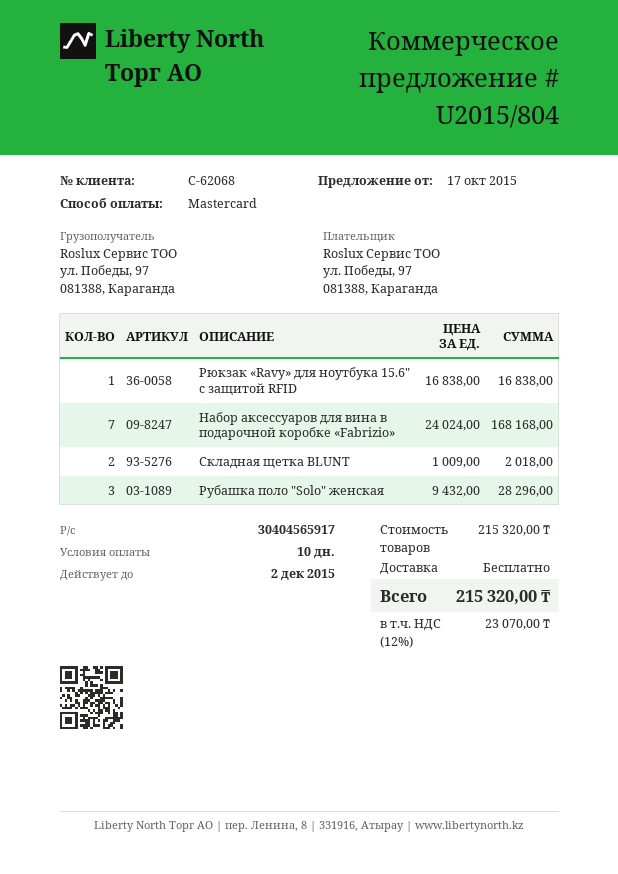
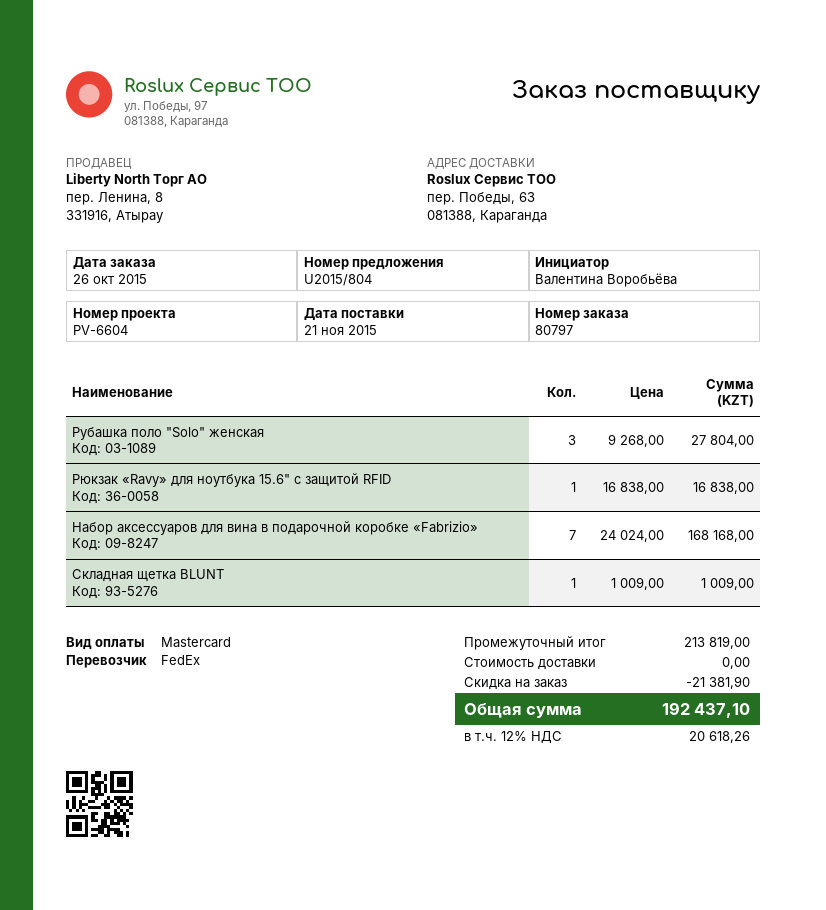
ship to: ул. Победы, 97, 081388, Караганда -> пер. Победы, 63, 081388, Караганда
Складная щетка BLUNT: 2 x 1009.00 = 2018.00 -> 1 x 1009.00 = 1009.00
Рубашка поло "Solo" женская: 3 x 9432.00 = 28296.00 -> 3 x 9268.00 = 27804.00
subtotal: 215320.00 -> 213819.00
discount: none -> 21381.90
tax: 12% = 23070.00 -> 12% = 20618.26
total: 215320.00 -> 192437.10

